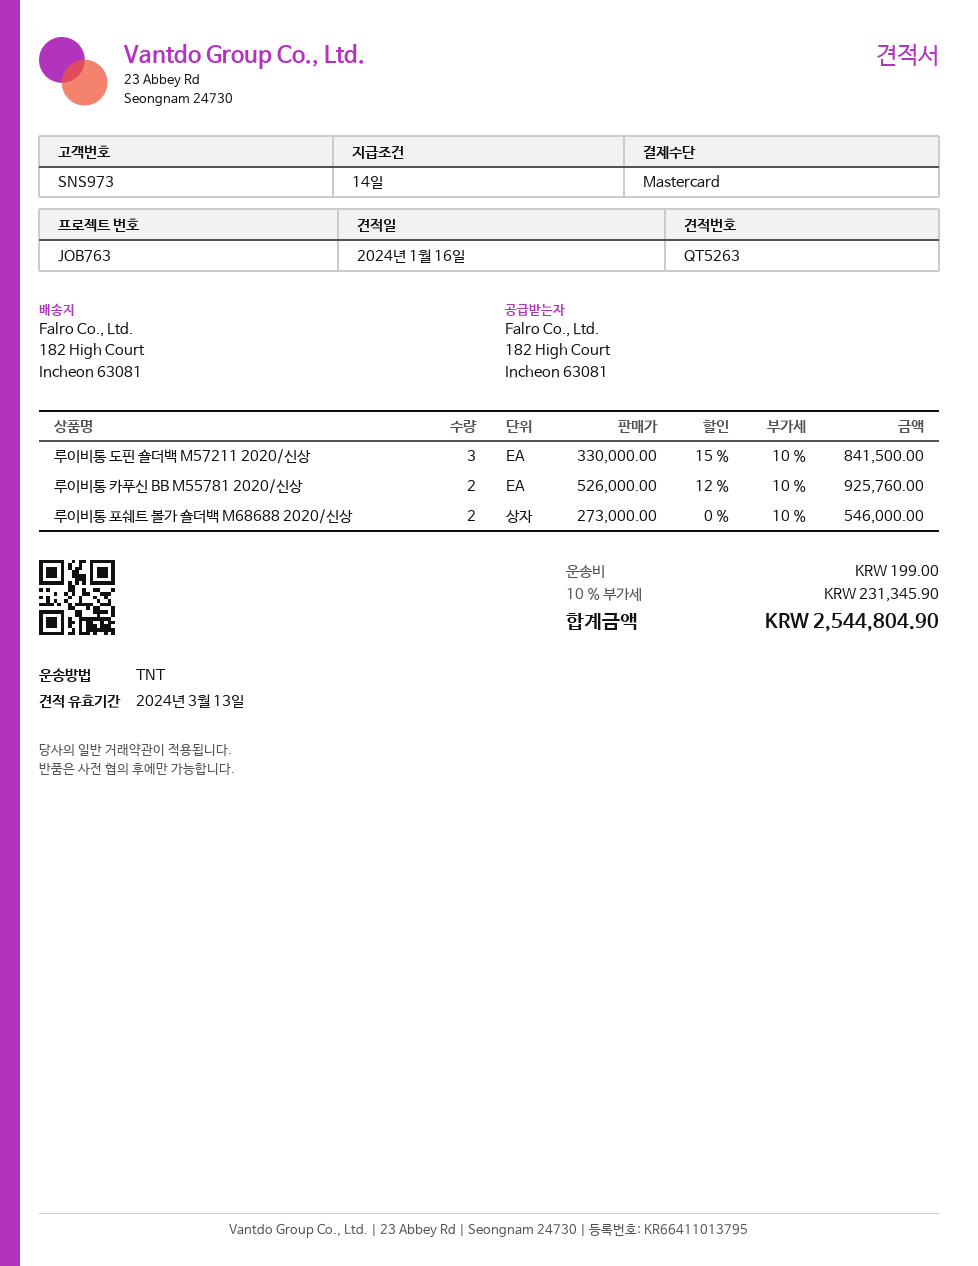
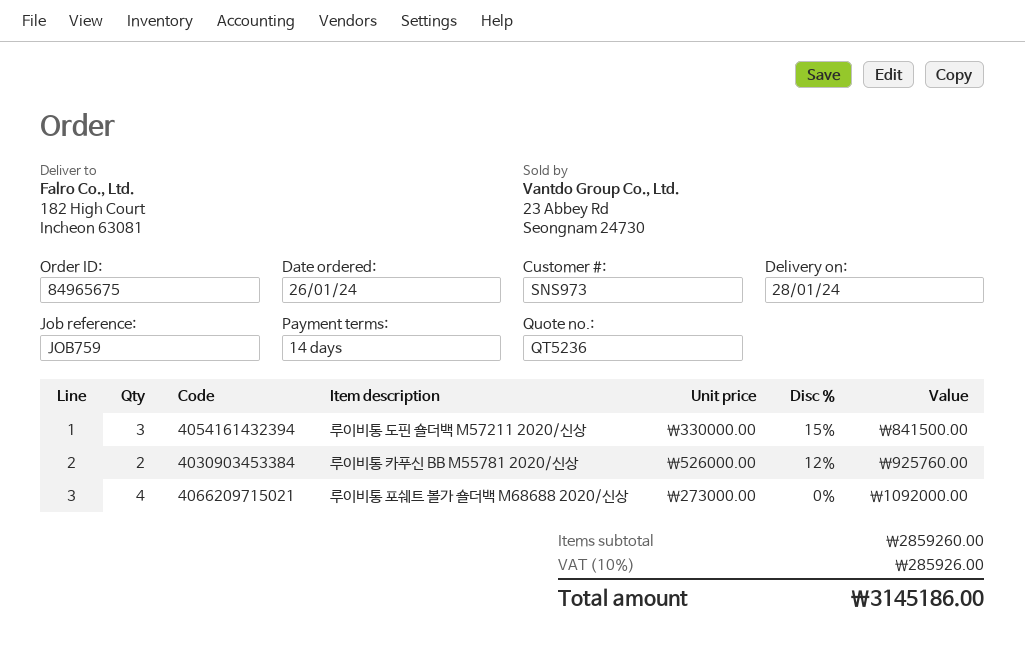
quote number: QT5263 -> QT5236
reference: JOB763 -> JOB759
루이비통 포쉐트 볼가 숄더백 M68688 2020/신상: 2 x 273000.00 = 546000.00 -> 4 x 273000.00 = 1092000.00
shipping: 199.00 -> none
tax: 10% = 231345.90 -> 10% = 285926.00
total: 2544804.90 -> 3145186.00

